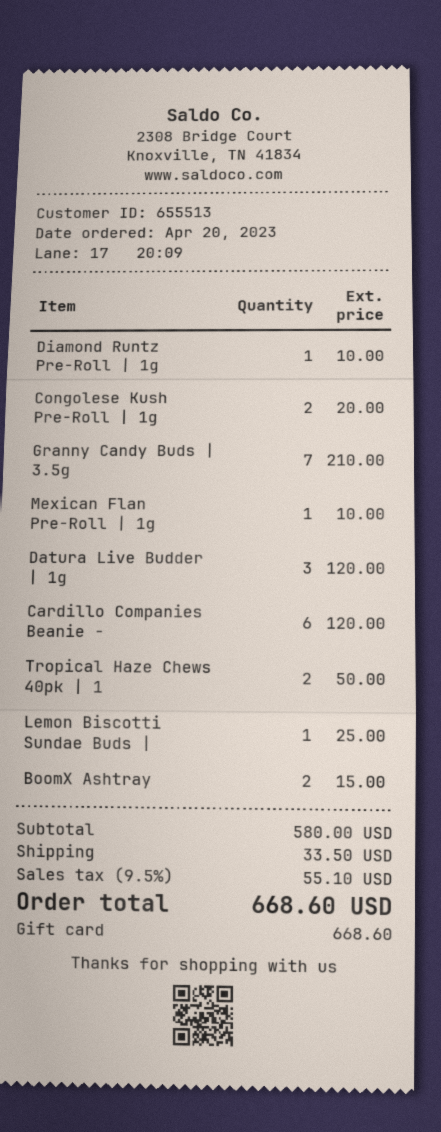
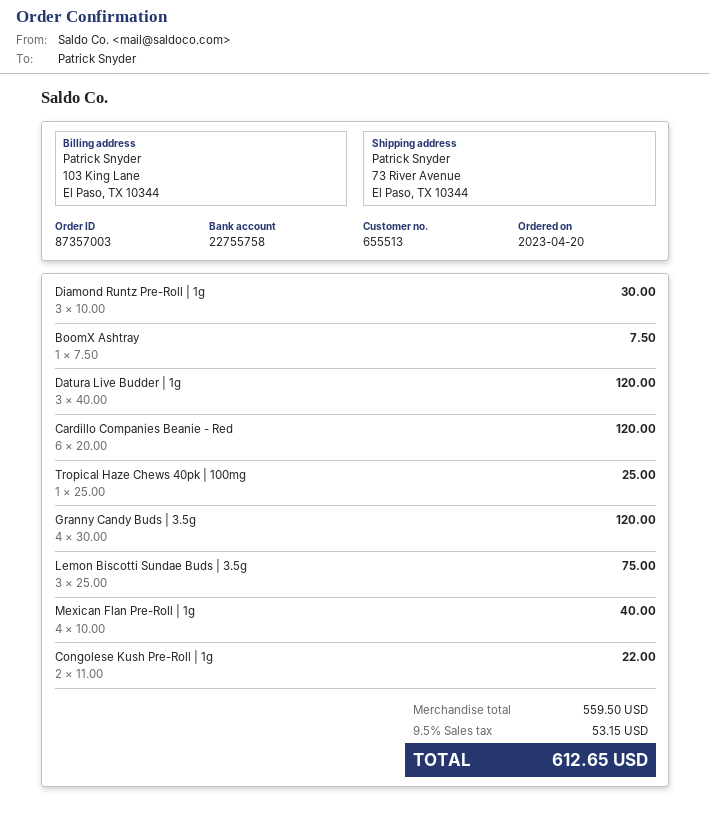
Diamond Runtz Pre-Roll | 1g: 1 for 10.00 -> 3 for 30.00
Congolese Kush Pre-Roll | 1g: 2 for 20.00 -> 2 for 22.00
Granny Candy Buds | 3.5g: 7 for 210.00 -> 4 for 120.00
Mexican Flan Pre-Roll | 1g: 1 for 10.00 -> 4 for 40.00
Tropical Haze Chews 40pk | 1: 2 for 50.00 -> 1 for 25.00
Lemon Biscotti Sundae Buds |: 1 for 25.00 -> 3 for 75.00
BoomX Ashtray: 2 for 15.00 -> 1 for 7.50
subtotal: 580.00 -> 559.50
shipping: 33.50 -> none
tax: 9.5% = 55.10 -> 9.5% = 53.15
total: 668.60 -> 612.65

